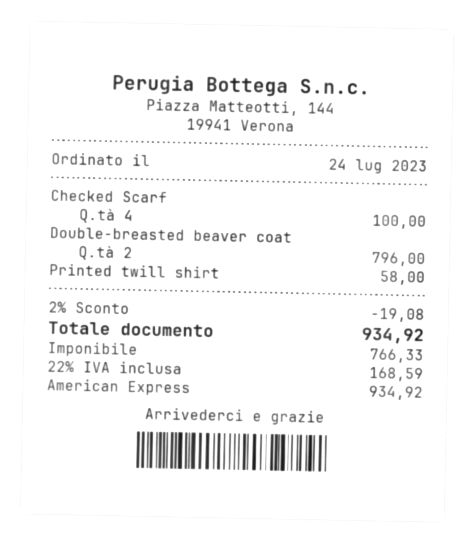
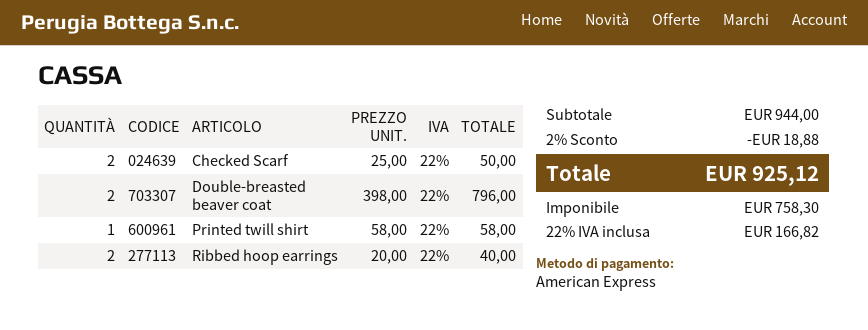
Checked Scarf: 4 for 100.00 -> 2 for 50.00
Ribbed hoop earrings: none -> 2 for 40.00
discount: 2% = 19.08 -> 2% = 18.88
net: 766.33 -> 758.30
tax: 22% = 168.59 -> 22% = 166.82
total: 934.92 -> 925.12

